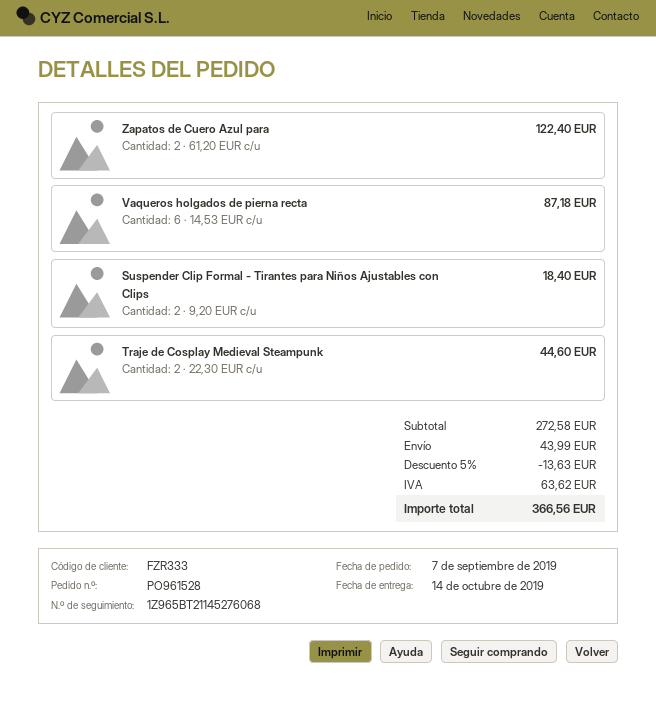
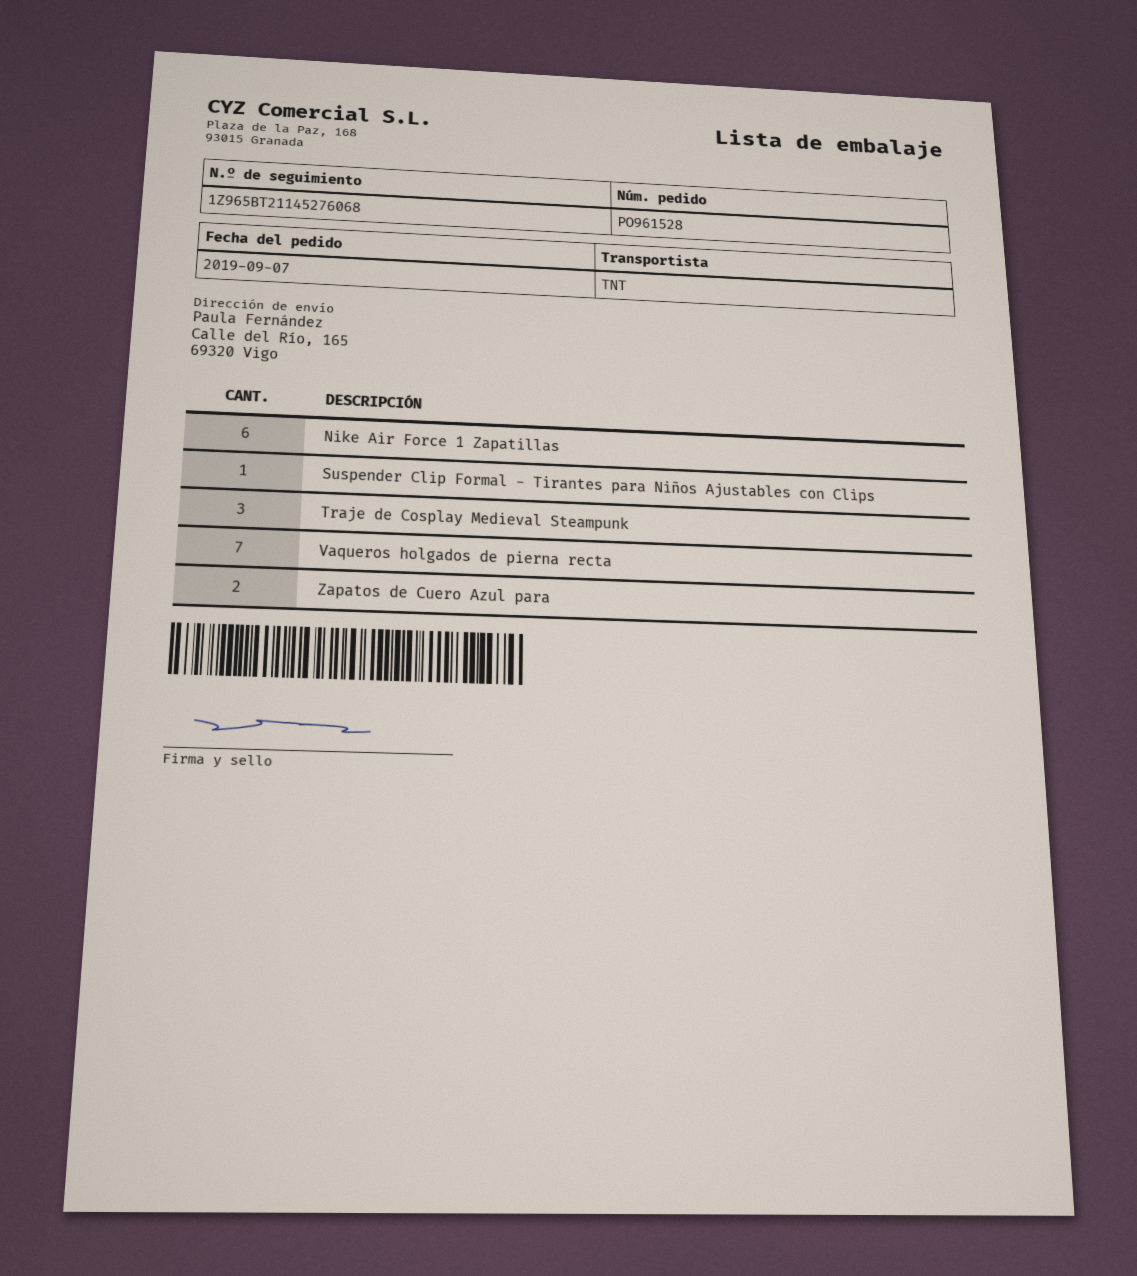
Vaqueros holgados de pierna recta: 6 -> 7
Suspender Clip Formal - Tirantes para Niños Ajustables con Clips: 2 -> 1
Traje de Cosplay Medieval Steampunk: 2 -> 3
Nike Air Force 1 Zapatillas: none -> 6

